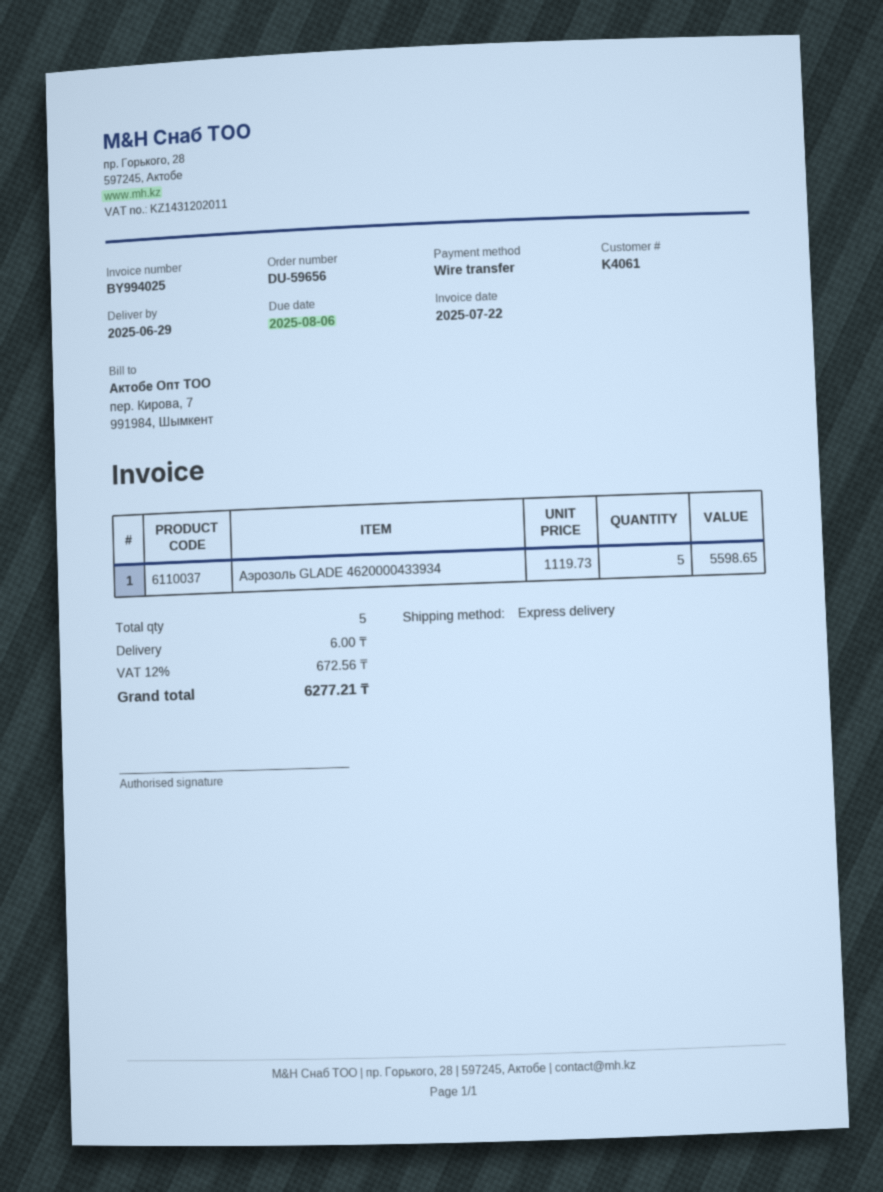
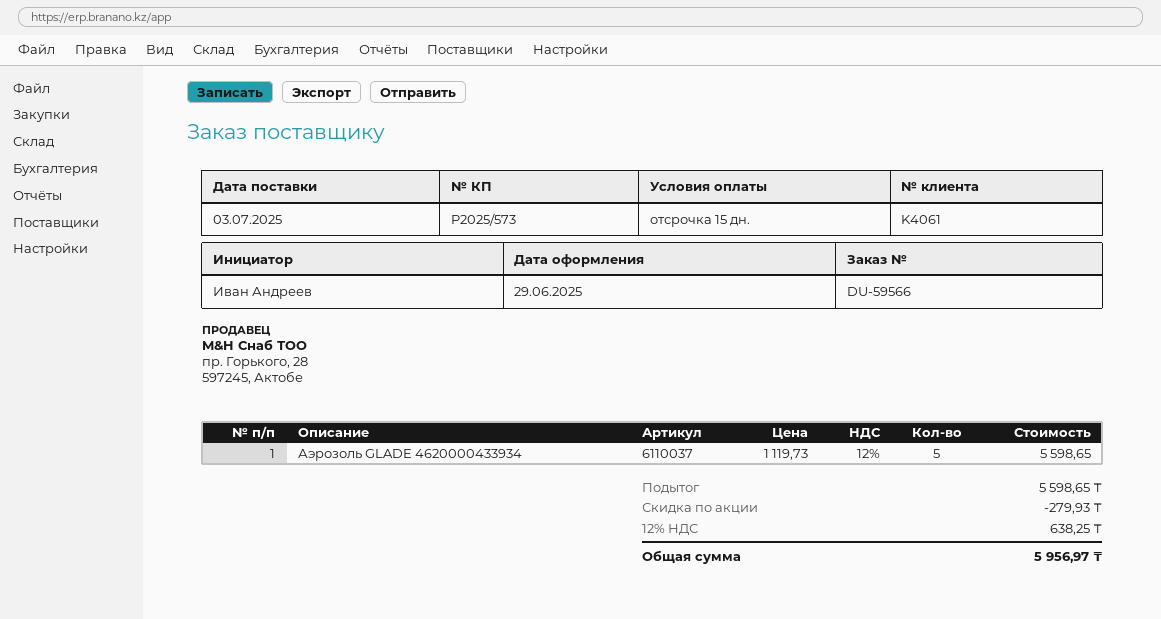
order number: DU-59656 -> DU-59566
delivery date: 2025-06-29 -> 2025-07-03
discount: none -> 279.93
shipping: 6.00 -> none
tax: 12% = 672.56 -> 12% = 638.25
total: 6277.21 -> 5956.97

